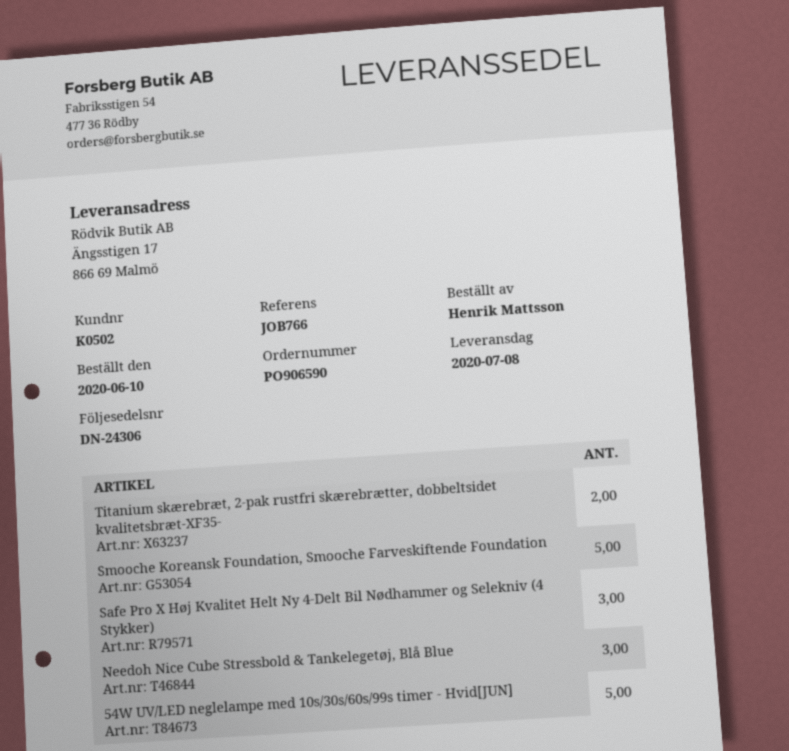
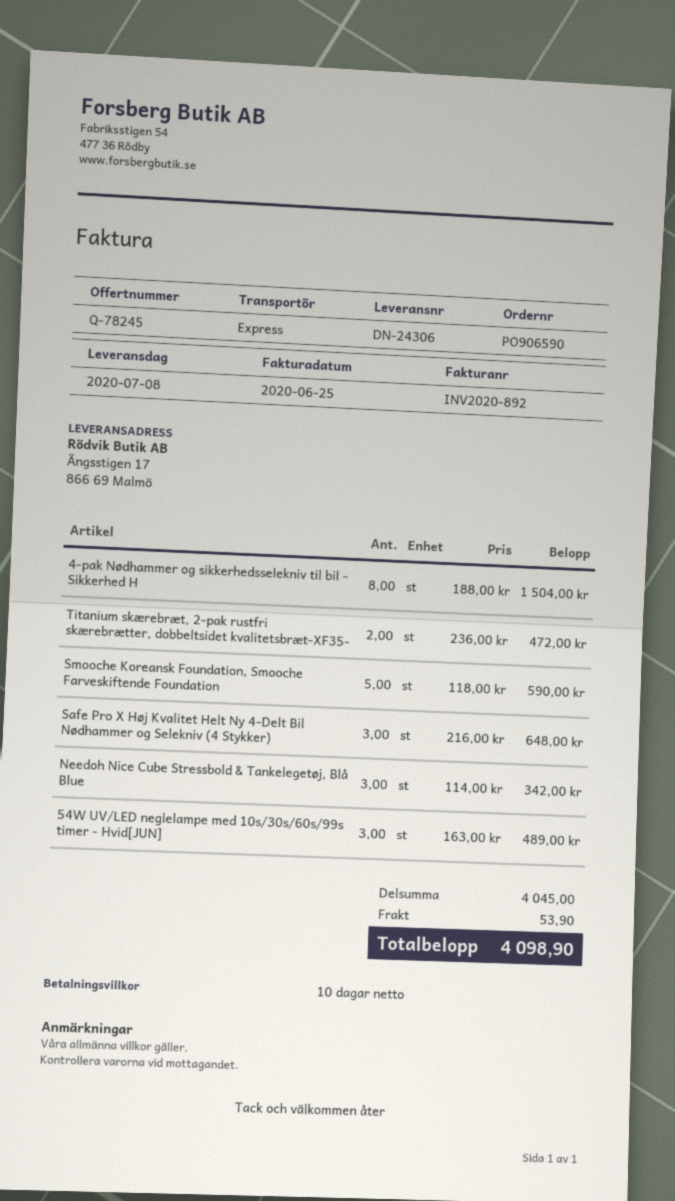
54W UV/LED neglelampe med 10s/30s/60s/99s timer - Hvid[JUN]: 5 -> 3
4-pak Nødhammer og sikkerhedsselekniv til bil - Sikkerhed H: none -> 8

